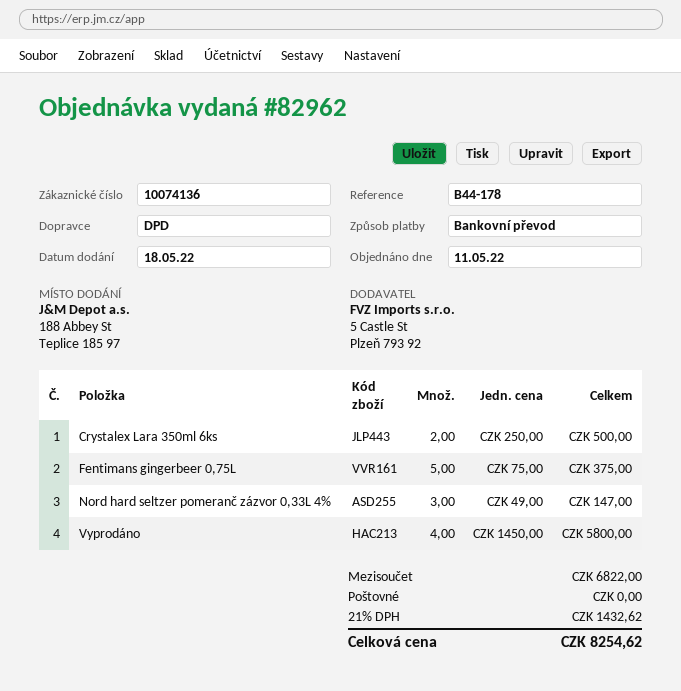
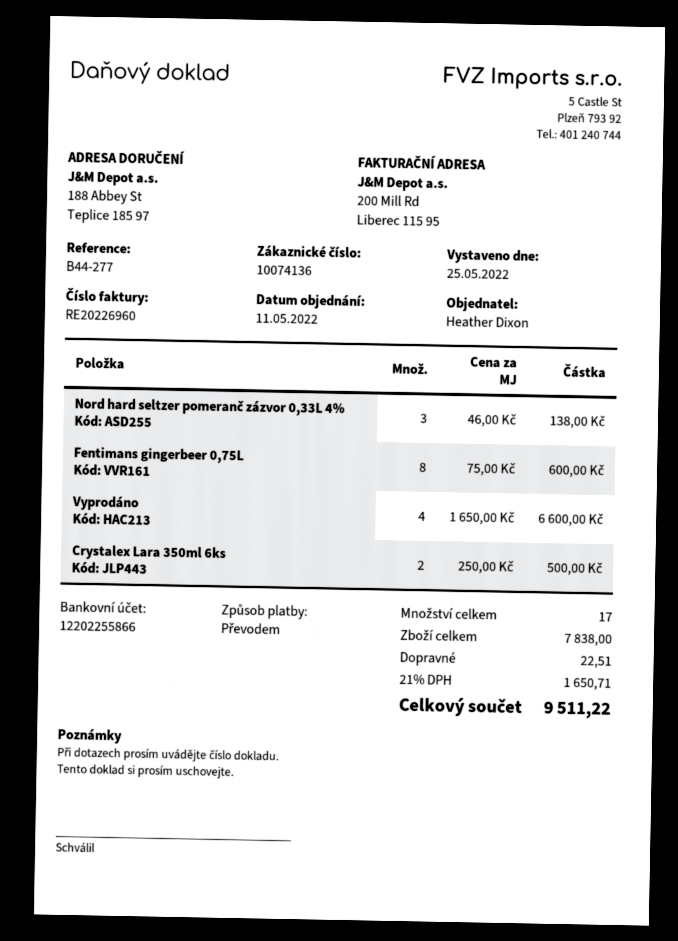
reference: B44-178 -> B44-277
Fentimans gingerbeer 0,75L: 5 x 75.00 = 375.00 -> 8 x 75.00 = 600.00
Nord hard seltzer pomeranč zázvor 0,33L 4%: 3 x 49.00 = 147.00 -> 3 x 46.00 = 138.00
Vyprodáno: 4 x 1450.00 = 5800.00 -> 4 x 1650.00 = 6600.00
subtotal: 6822.00 -> 7838.00
shipping: 0.00 -> 22.51
tax: 21% = 1432.62 -> 21% = 1650.71
total: 8254.62 -> 9511.22

